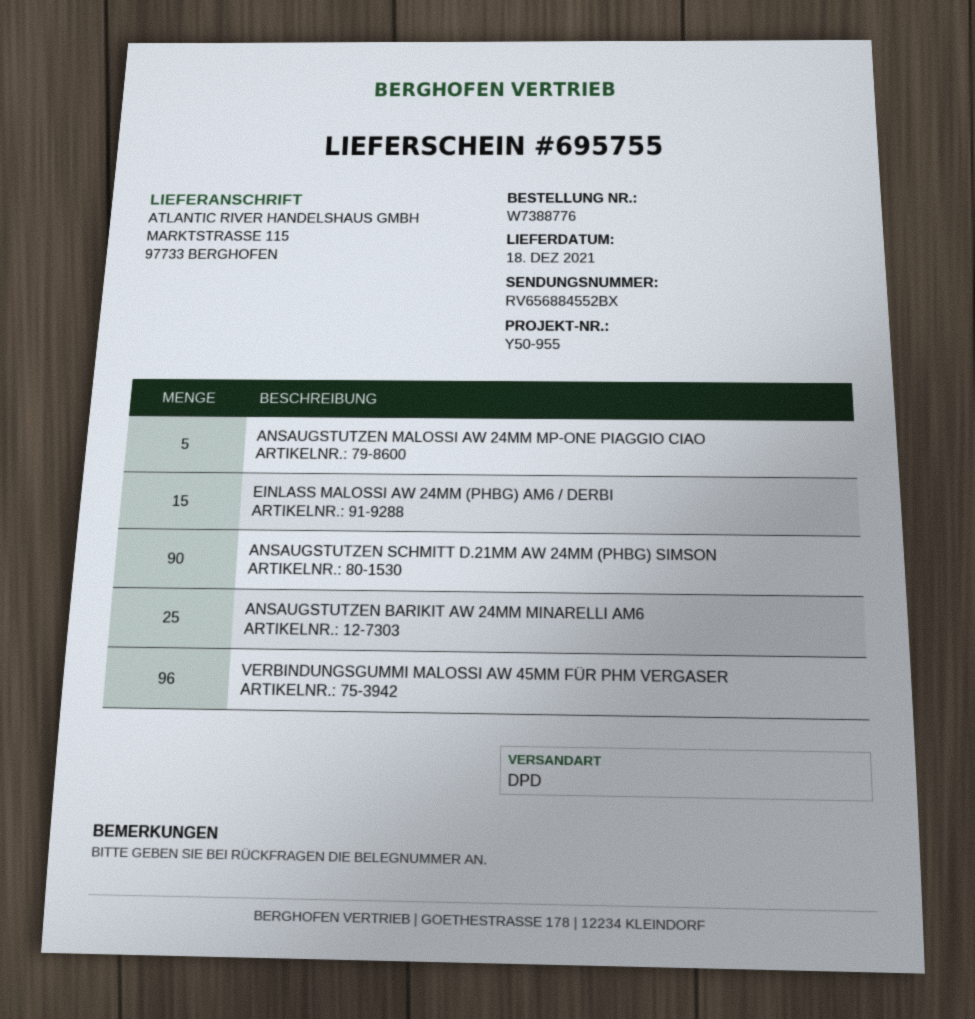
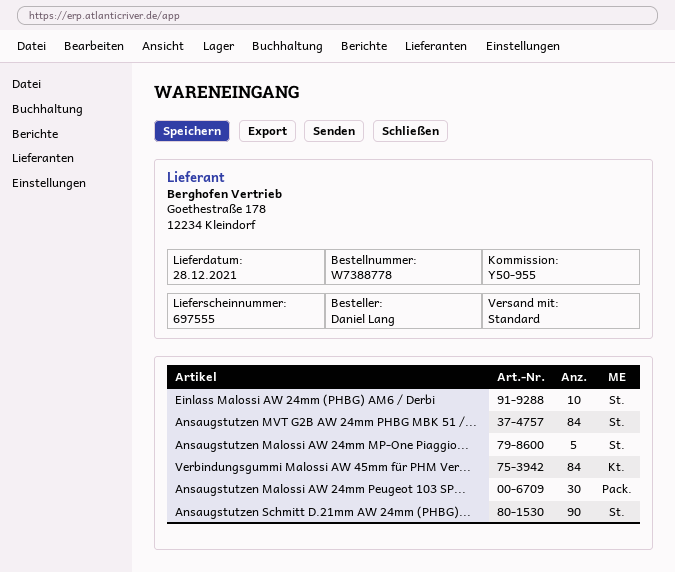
order number: W7388776 -> W7388778
delivery note number: 695755 -> 697555
delivery date: 2021-12-18 -> 2021-12-28
shipping method: DPD -> standard
EINLASS MALOSSI AW 24MM (PHBG) AM6 / DERBI: 15 -> 10
ANSAUGSTUTZEN BARIKIT AW 24MM MINARELLI AM6: 25 -> none
VERBINDUNGSGUMMI MALOSSI AW 45MM FÜR PHM VERGASER: 96 -> 84
Ansaugstutzen MVT G2B AW 24mm PHBG MBK 51 /...: none -> 84
Ansaugstutzen Malossi AW 24mm Peugeot 103 SP...: none -> 30

